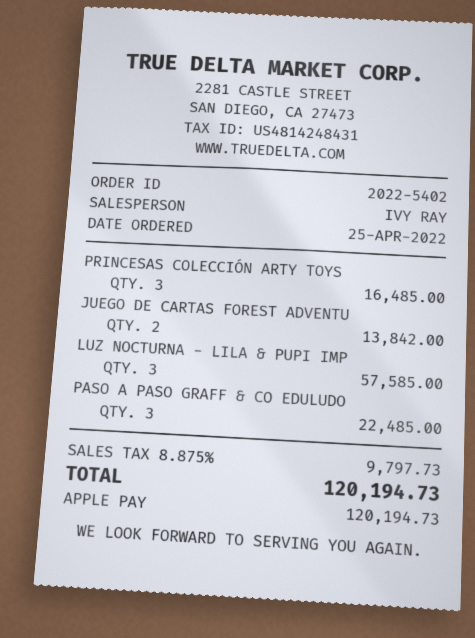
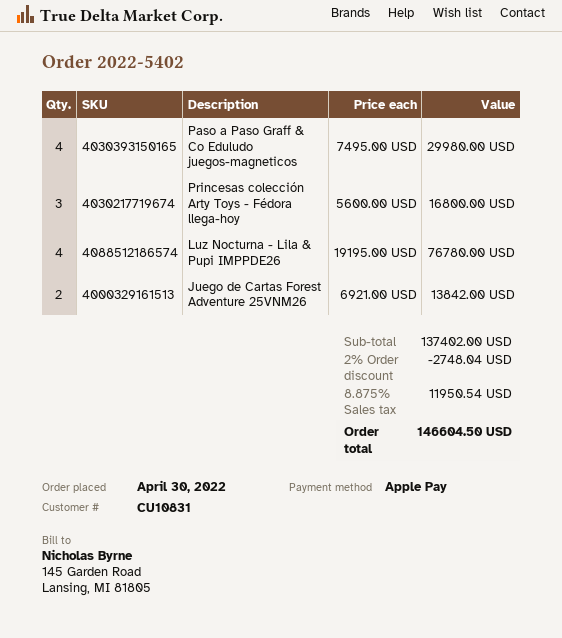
order date: 2022-04-25 -> 2022-04-30
PRINCESAS COLECCIÓN ARTY TOYS: 3 for 16485.00 -> 3 for 16800.00
LUZ NOCTURNA - LILA & PUPI IMP: 3 for 57585.00 -> 4 for 76780.00
PASO A PASO GRAFF & CO EDULUDO: 3 for 22485.00 -> 4 for 29980.00
discount: none -> 2% = 2748.04
tax: 8.875% = 9797.73 -> 8.875% = 11950.54
total: 120194.73 -> 146604.50

